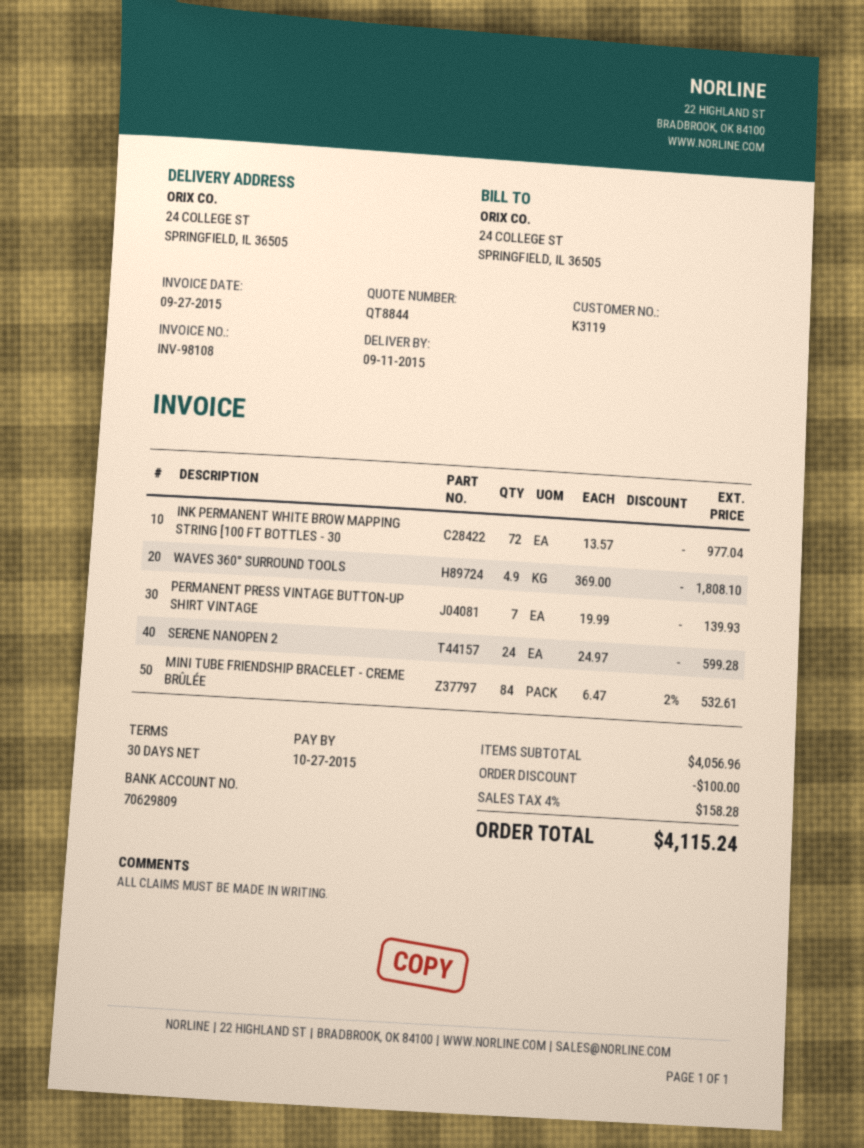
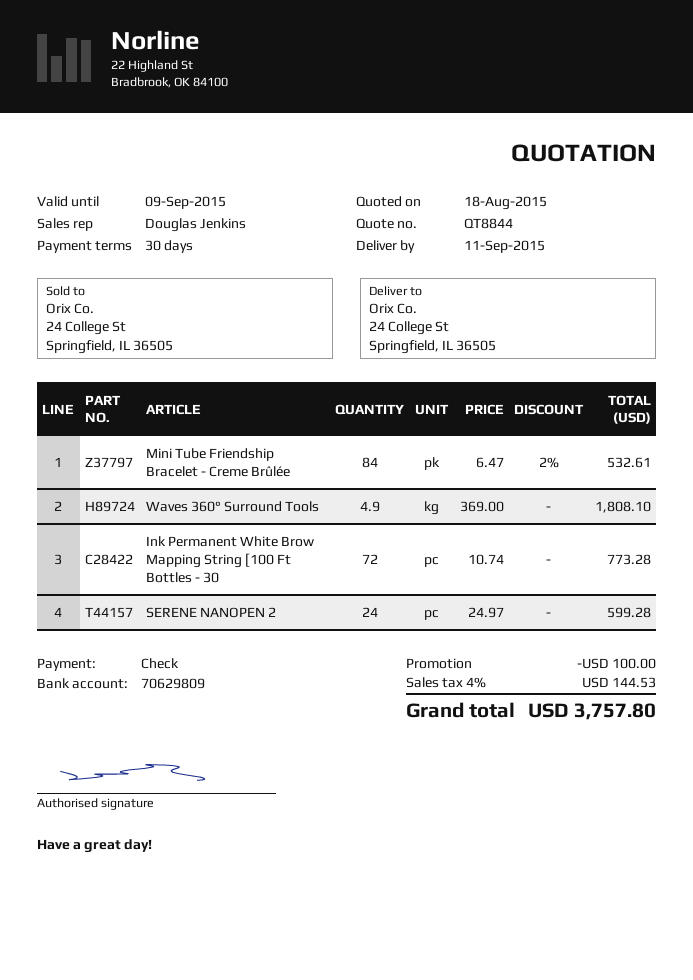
INK PERMANENT WHITE BROW MAPPING STRING [100 FT BOTTLES - 30: 72 x 13.57 = 977.04 -> 72 x 10.74 = 773.28
PERMANENT PRESS VINTAGE BUTTON-UP SHIRT VINTAGE: 7 x 19.99 = 139.93 -> none
tax: 4% = 158.28 -> 4% = 144.53
total: 4115.24 -> 3757.80

